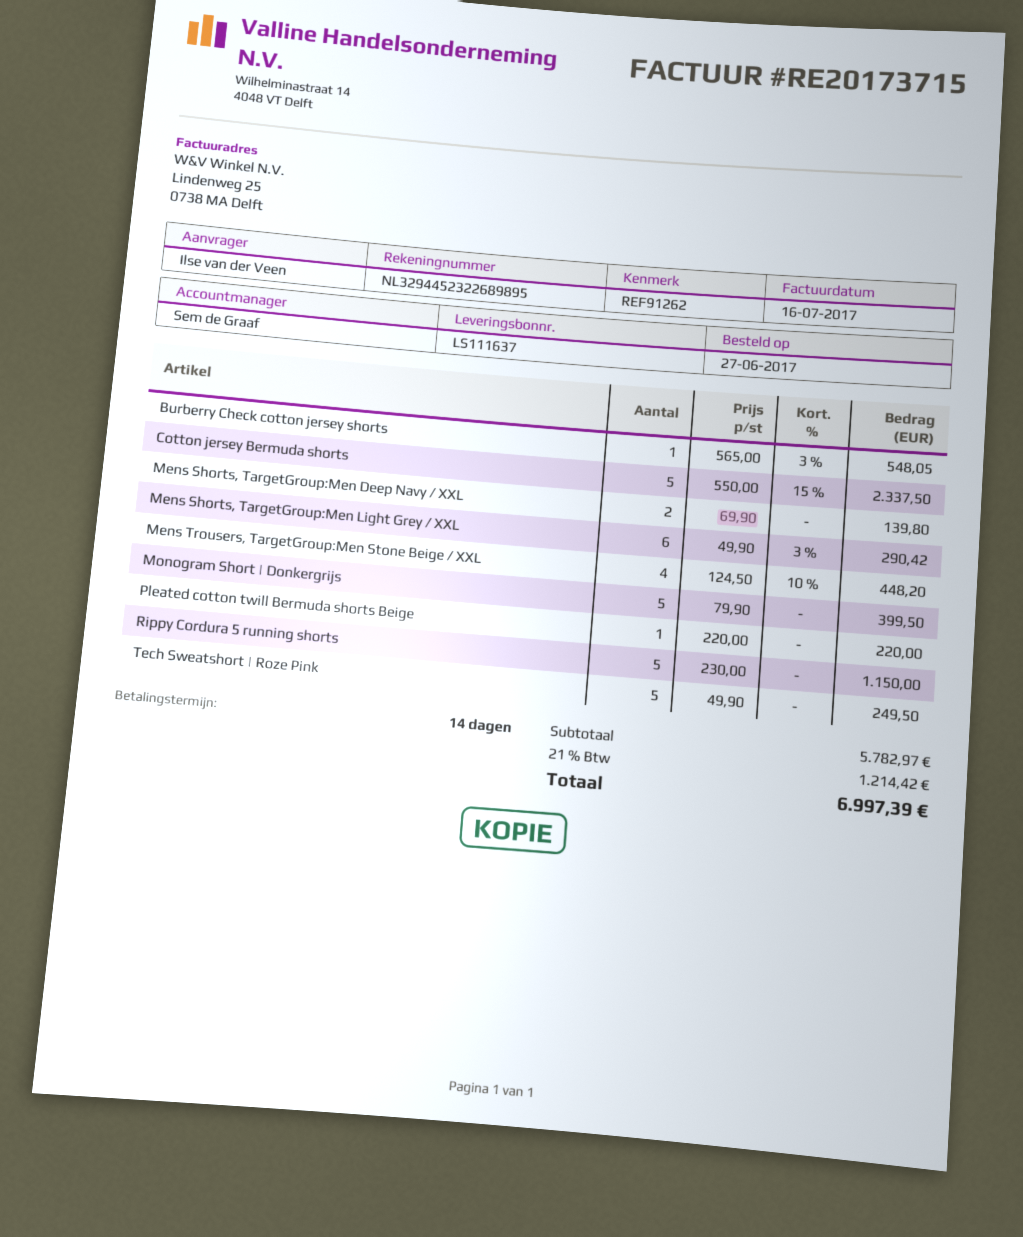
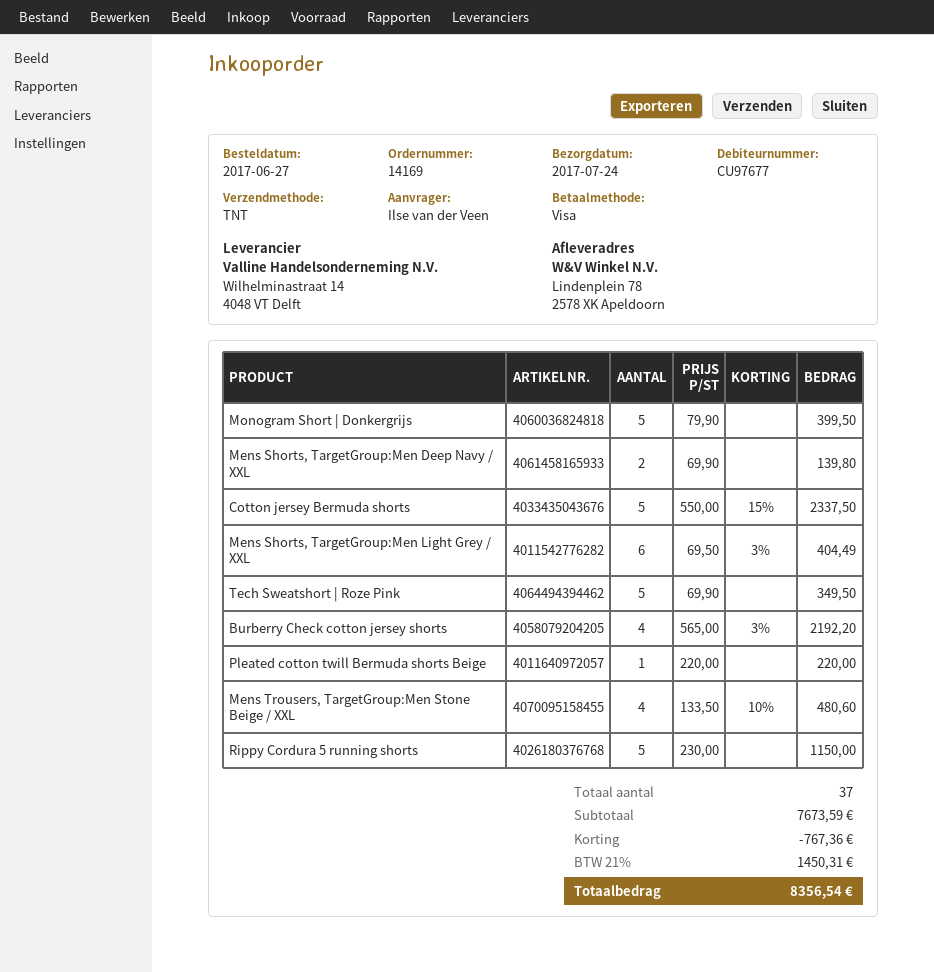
Burberry Check cotton jersey shorts: 1 x 565.00 - 3% = 548.05 -> 4 x 565.00 - 3% = 2192.20
Mens Shorts, TargetGroup:Men Light Grey / XXL: 6 x 49.90 - 3% = 290.42 -> 6 x 69.50 - 3% = 404.49
Mens Trousers, TargetGroup:Men Stone Beige / XXL: 4 x 124.50 - 10% = 448.20 -> 4 x 133.50 - 10% = 480.60
Tech Sweatshort | Roze Pink: 5 x 49.90 = 249.50 -> 5 x 69.90 = 349.50
subtotal: 5782.97 -> 7673.59
discount: none -> 767.36
tax: 21% = 1214.42 -> 21% = 1450.31
total: 6997.39 -> 8356.54

